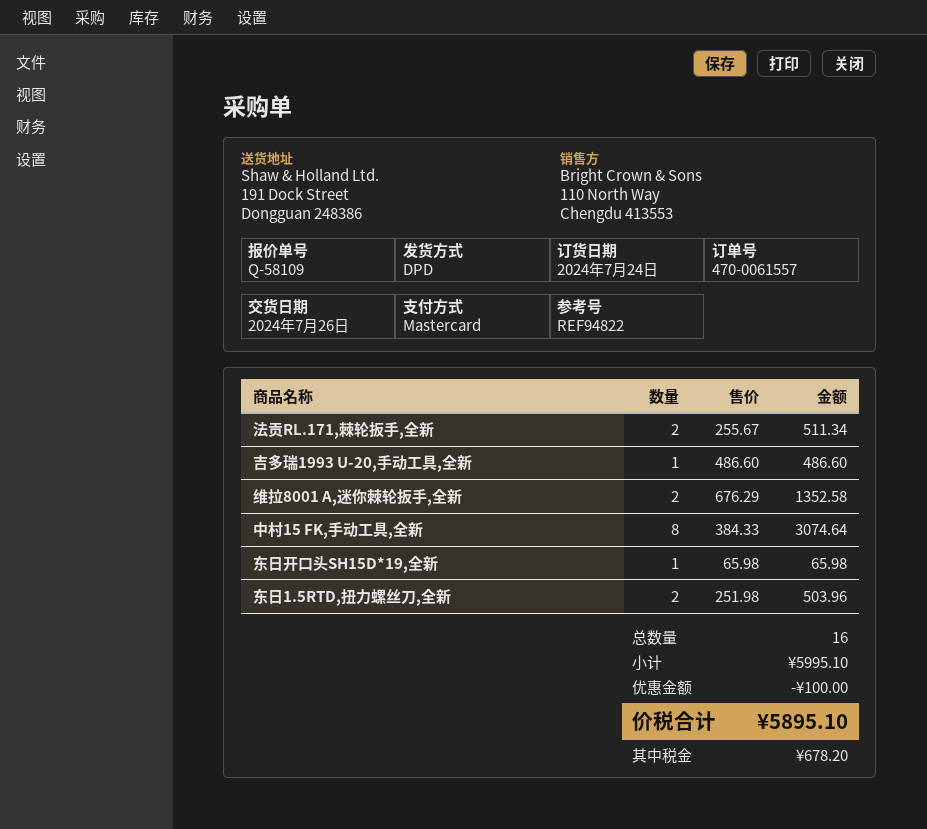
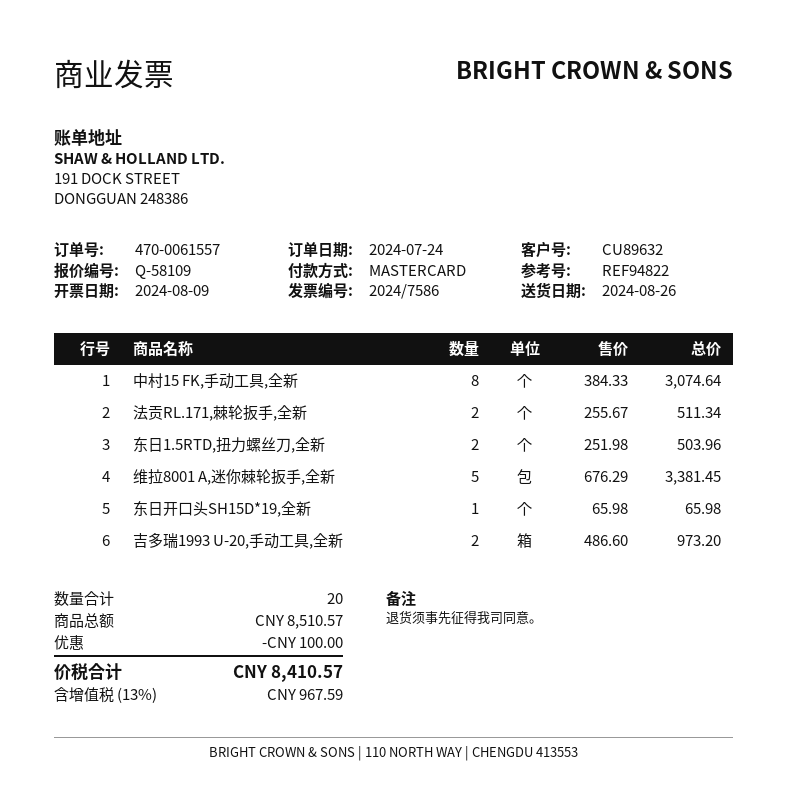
delivery date: 2024-07-26 -> 2024-08-26
吉多瑞1993 U-20,手动工具,全新: 1 x 486.60 = 486.60 -> 2 x 486.60 = 973.20
维拉8001 A,迷你棘轮扳手,全新: 2 x 676.29 = 1352.58 -> 5 x 676.29 = 3381.45
total quantity: 16 -> 20
subtotal: 5995.10 -> 8510.57
tax: 678.20 -> 967.59
total: 5895.10 -> 8410.57

